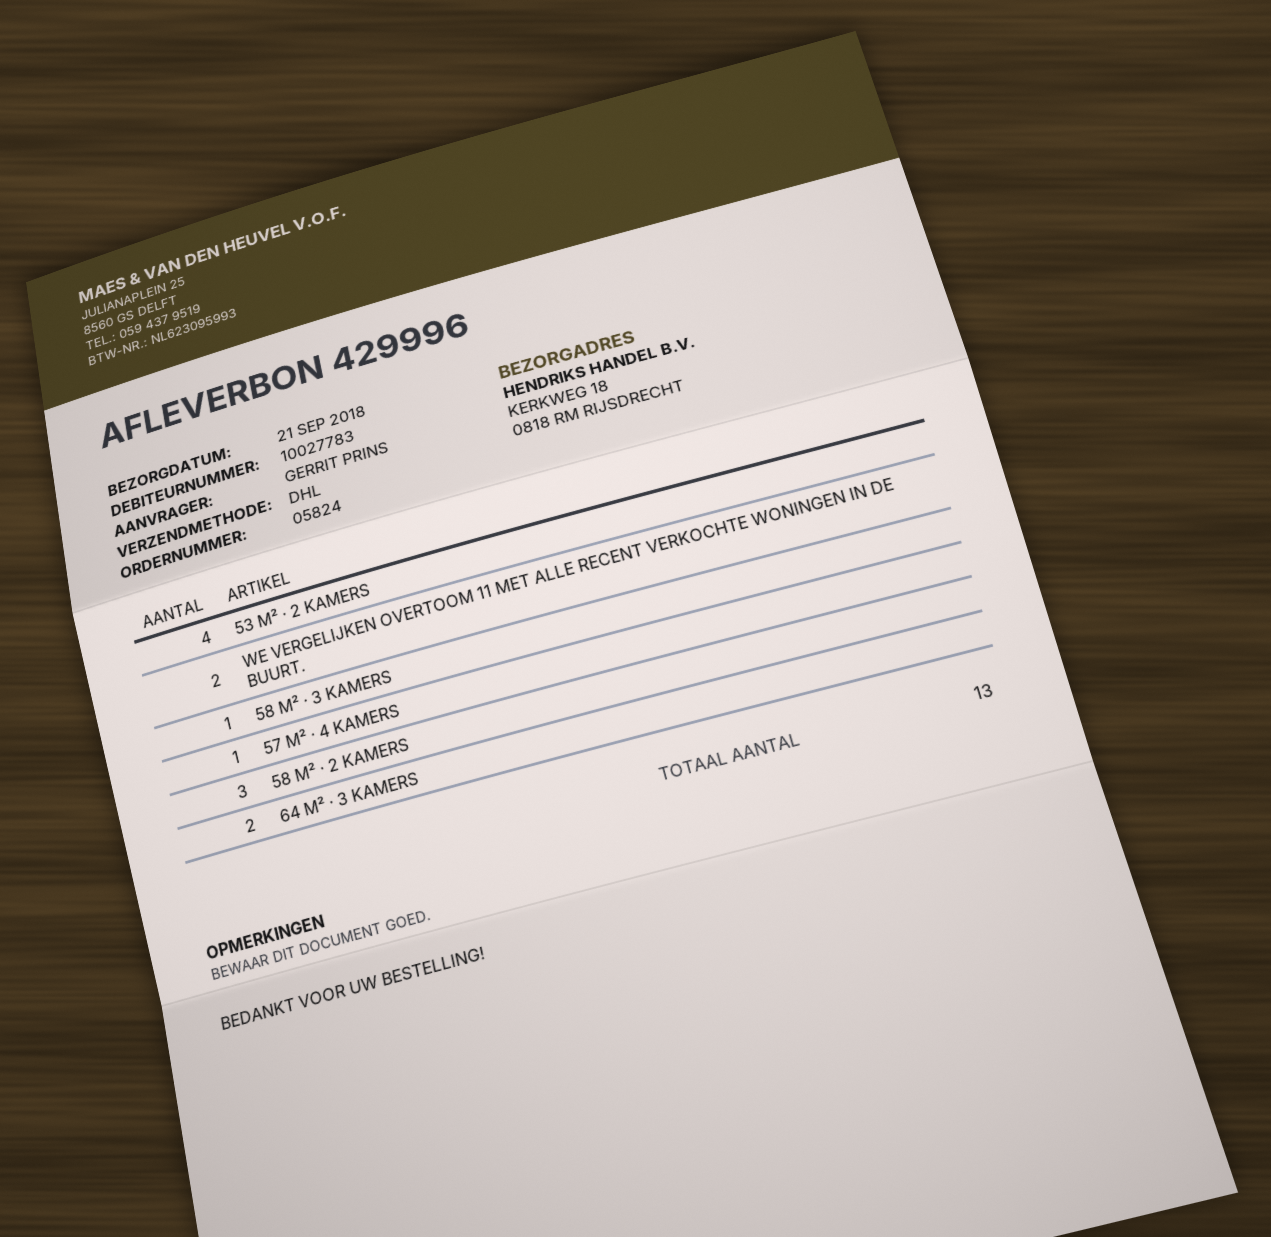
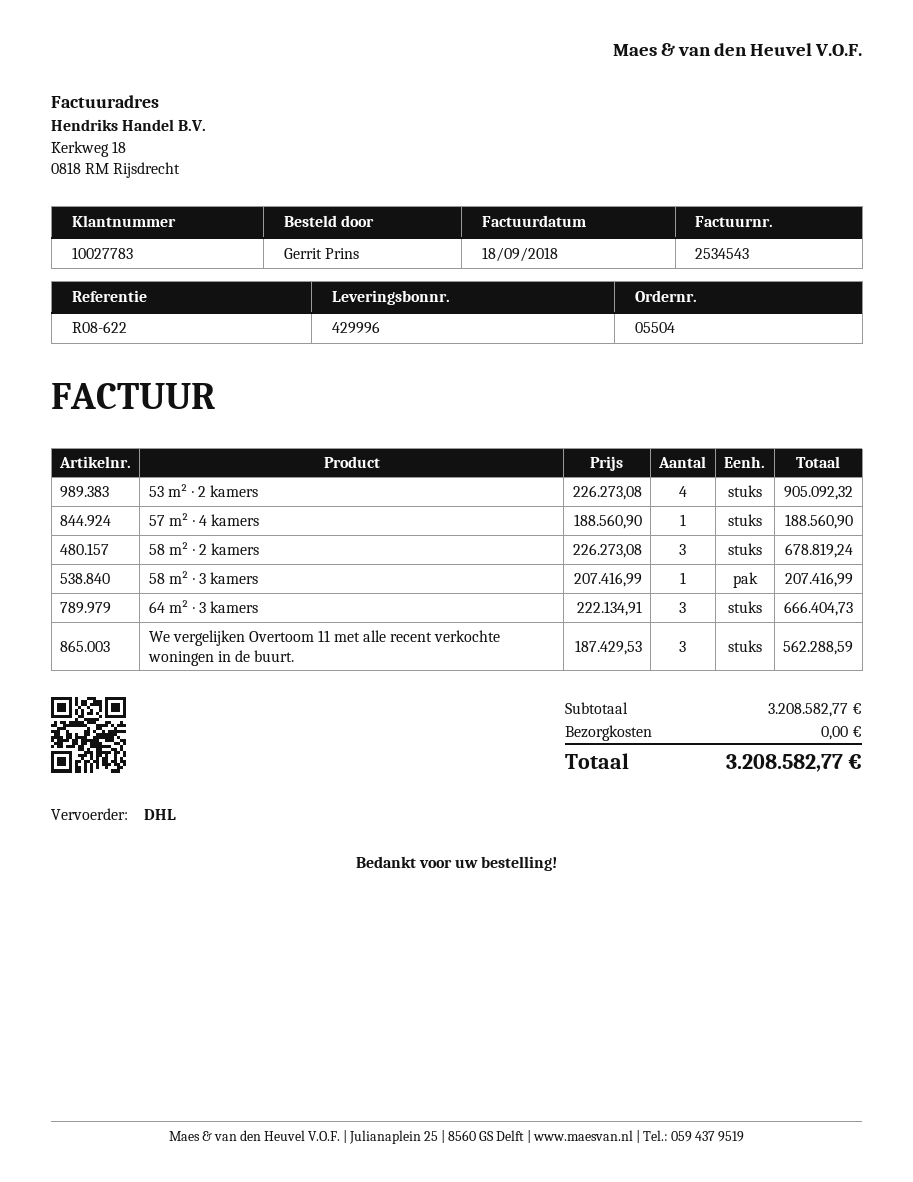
order number: 05824 -> 05504
WE VERGELIJKEN OVERTOOM 11 MET ALLE RECENT VERKOCHTE WONINGEN IN DE BUURT.: 2 -> 3
64 M² · 3 KAMERS: 2 -> 3

